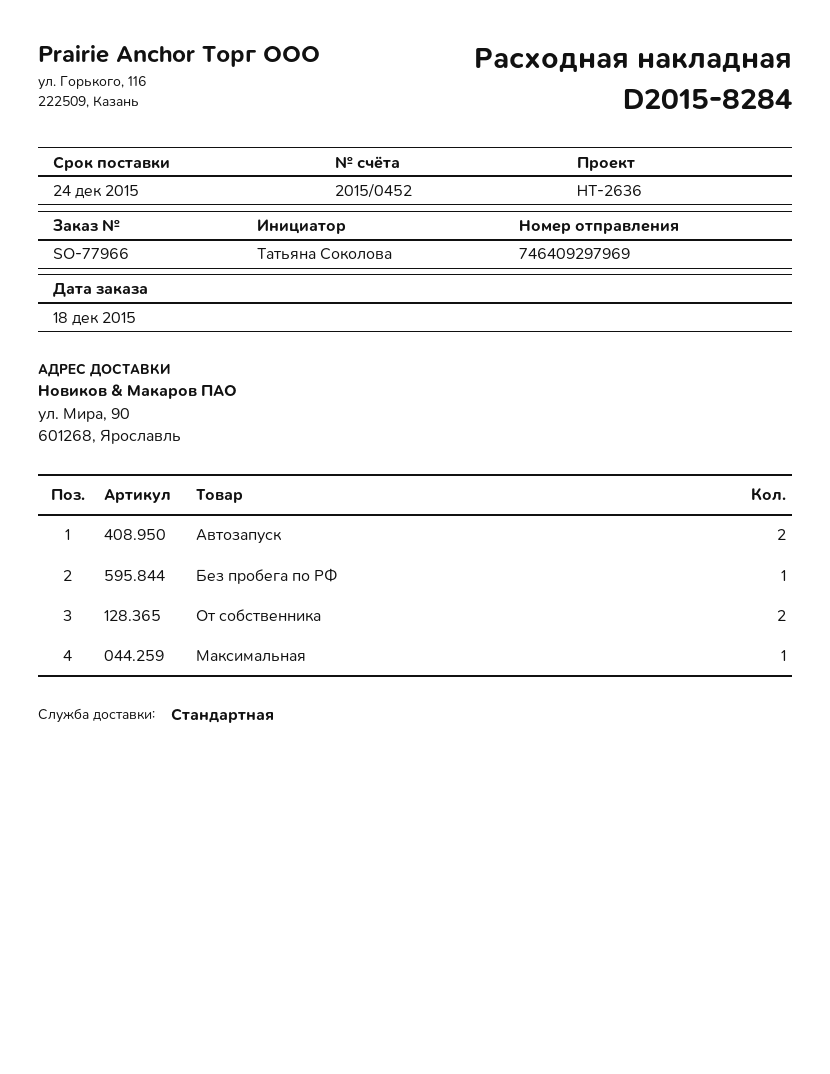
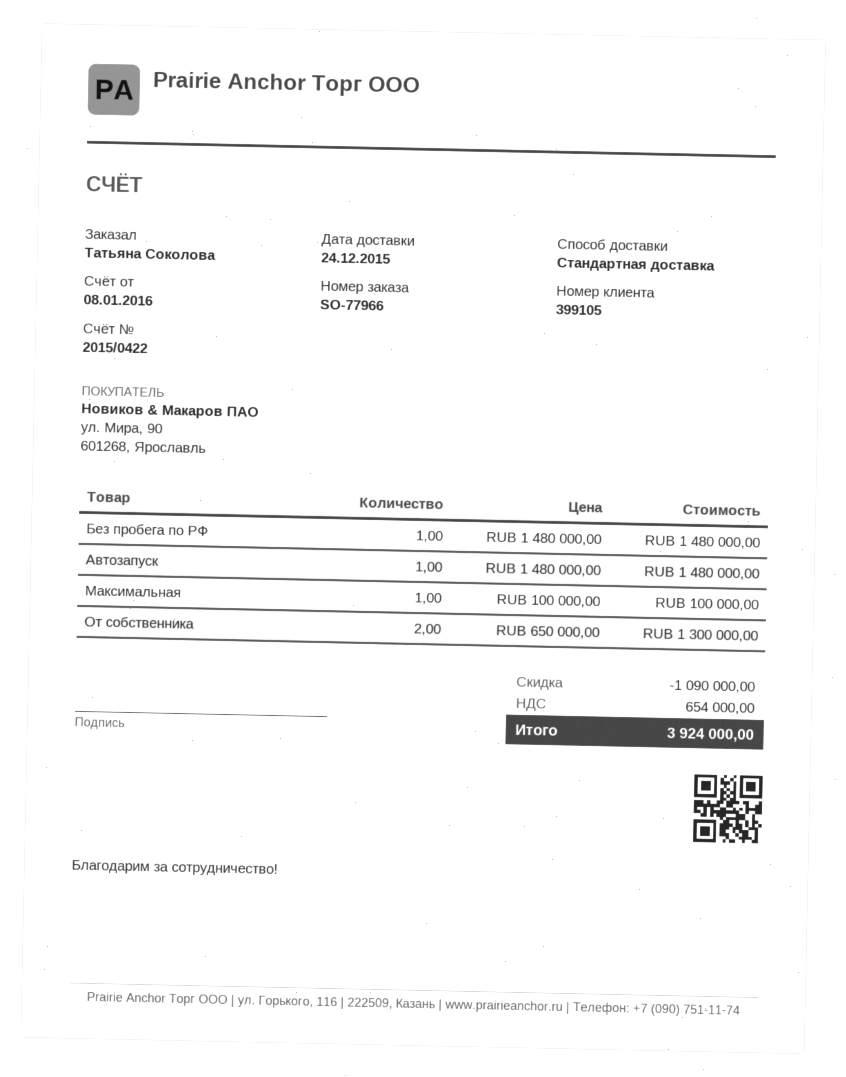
invoice number: 2015/0452 -> 2015/0422
Автозапуск: 2 -> 1

